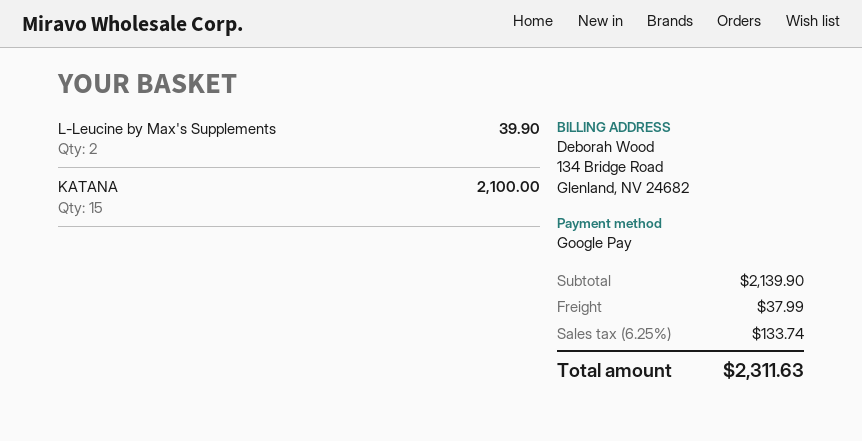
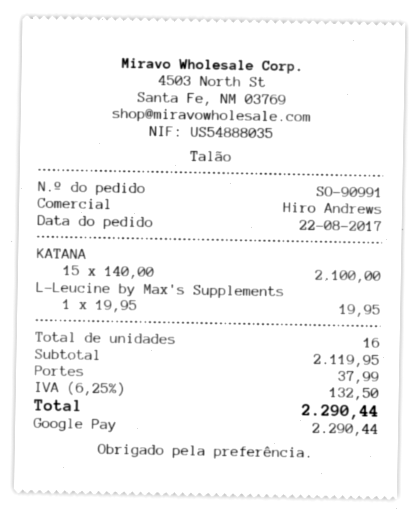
L-Leucine by Max's Supplements: 2 for 39.90 -> 1 for 19.95
subtotal: 2139.90 -> 2119.95
tax: 6.25% = 133.74 -> 6.25% = 132.50
total: 2311.63 -> 2290.44

